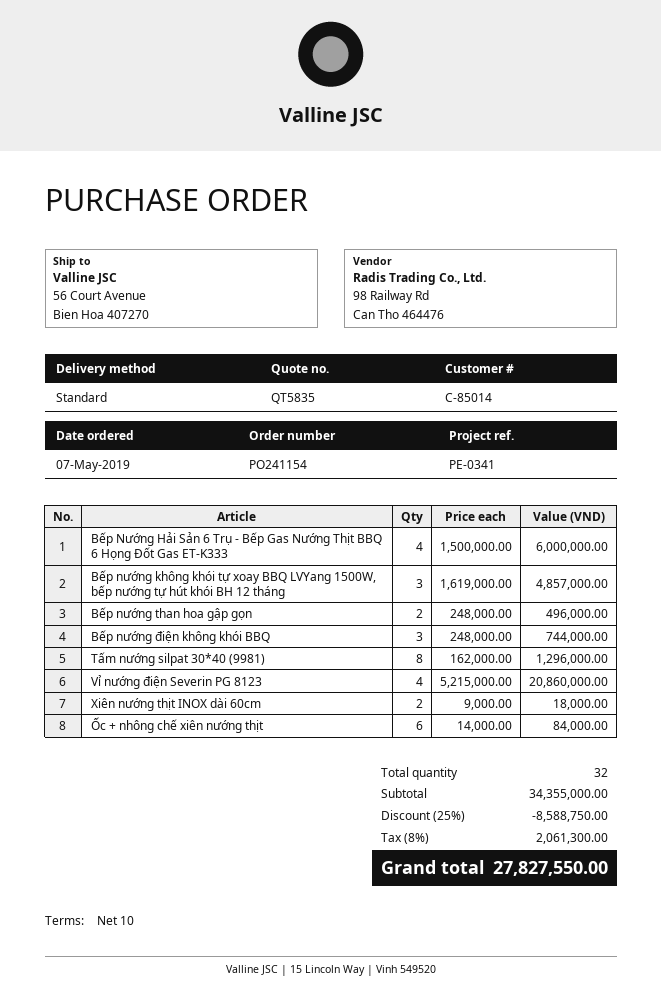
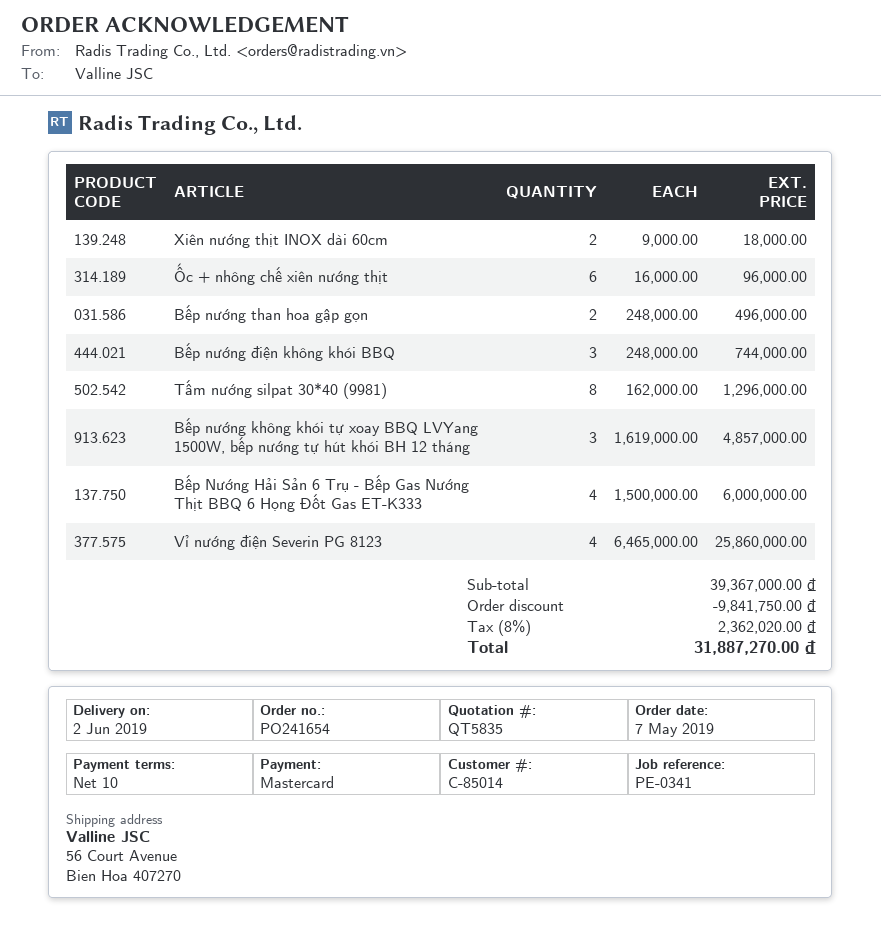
order number: PO241154 -> PO241654
Vỉ nướng điện Severin PG 8123: 4 x 5215000.00 = 20860000.00 -> 4 x 6465000.00 = 25860000.00
Ốc + nhông chế xiên nướng thịt: 6 x 14000.00 = 84000.00 -> 6 x 16000.00 = 96000.00
subtotal: 34355000.00 -> 39367000.00
discount: 8588750.00 -> 9841750.00
tax: 8% = 2061300.00 -> 8% = 2362020.00
total: 27827550.00 -> 31887270.00

